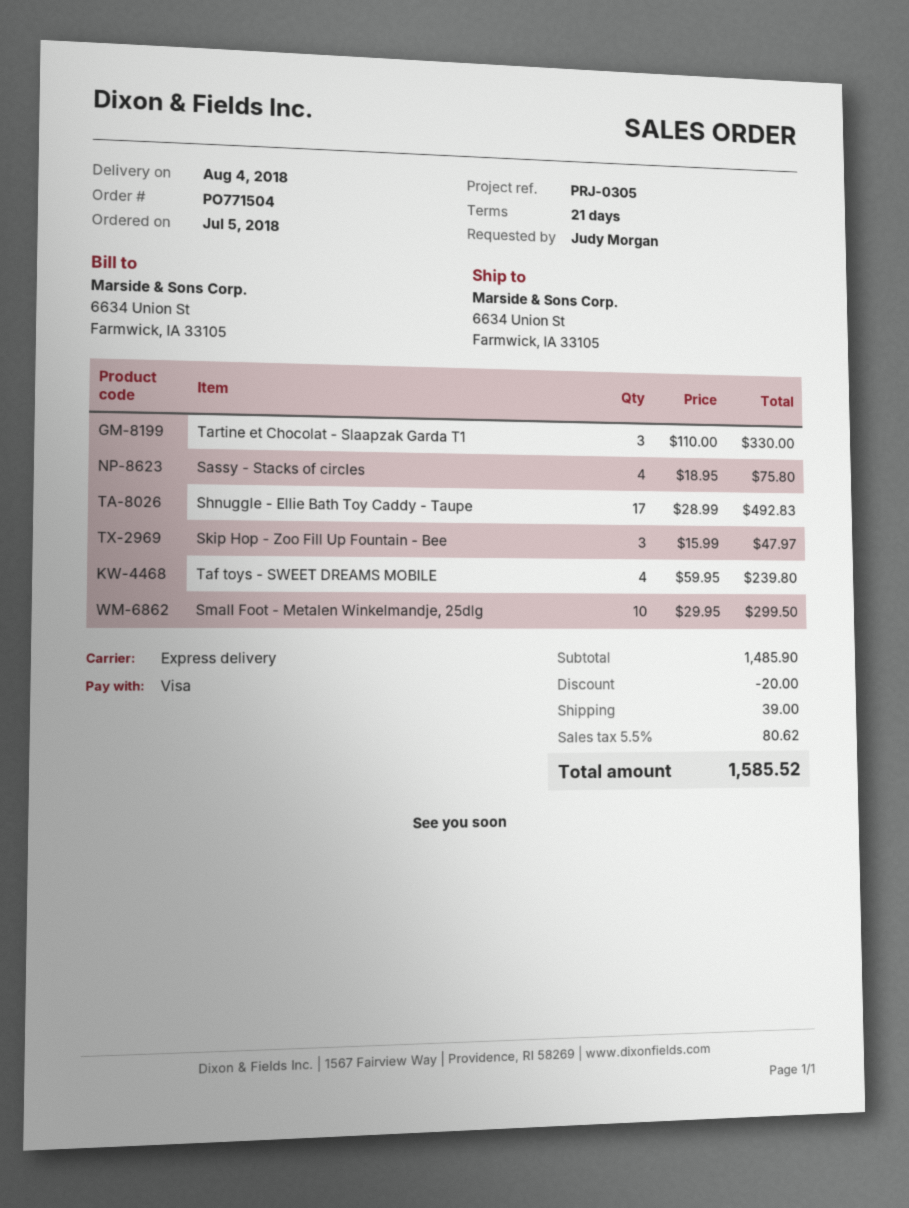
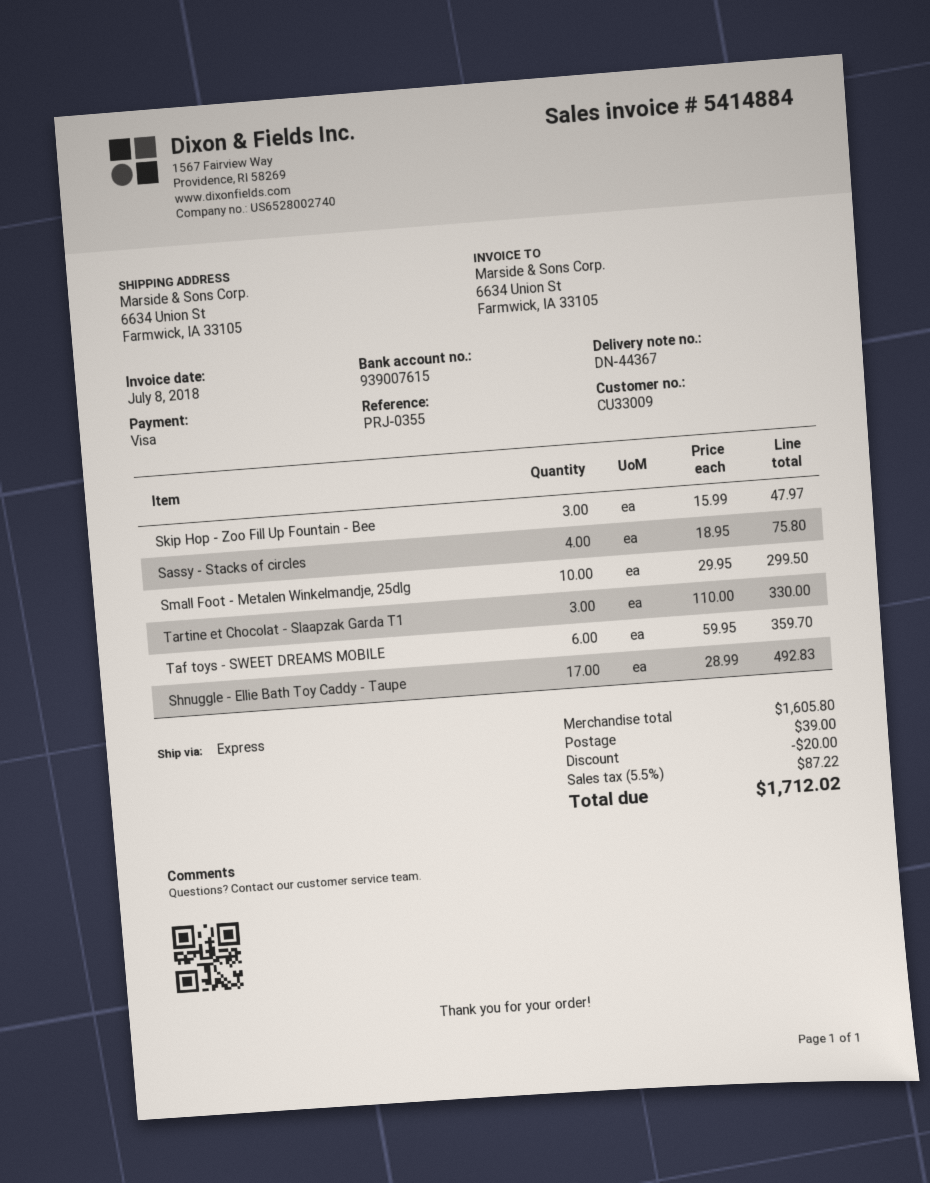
reference: PRJ-0305 -> PRJ-0355
Taf toys - SWEET DREAMS MOBILE: 4 x 59.95 = 239.80 -> 6 x 59.95 = 359.70
subtotal: 1485.90 -> 1605.80
tax: 5.5% = 80.62 -> 5.5% = 87.22
total: 1585.52 -> 1712.02

